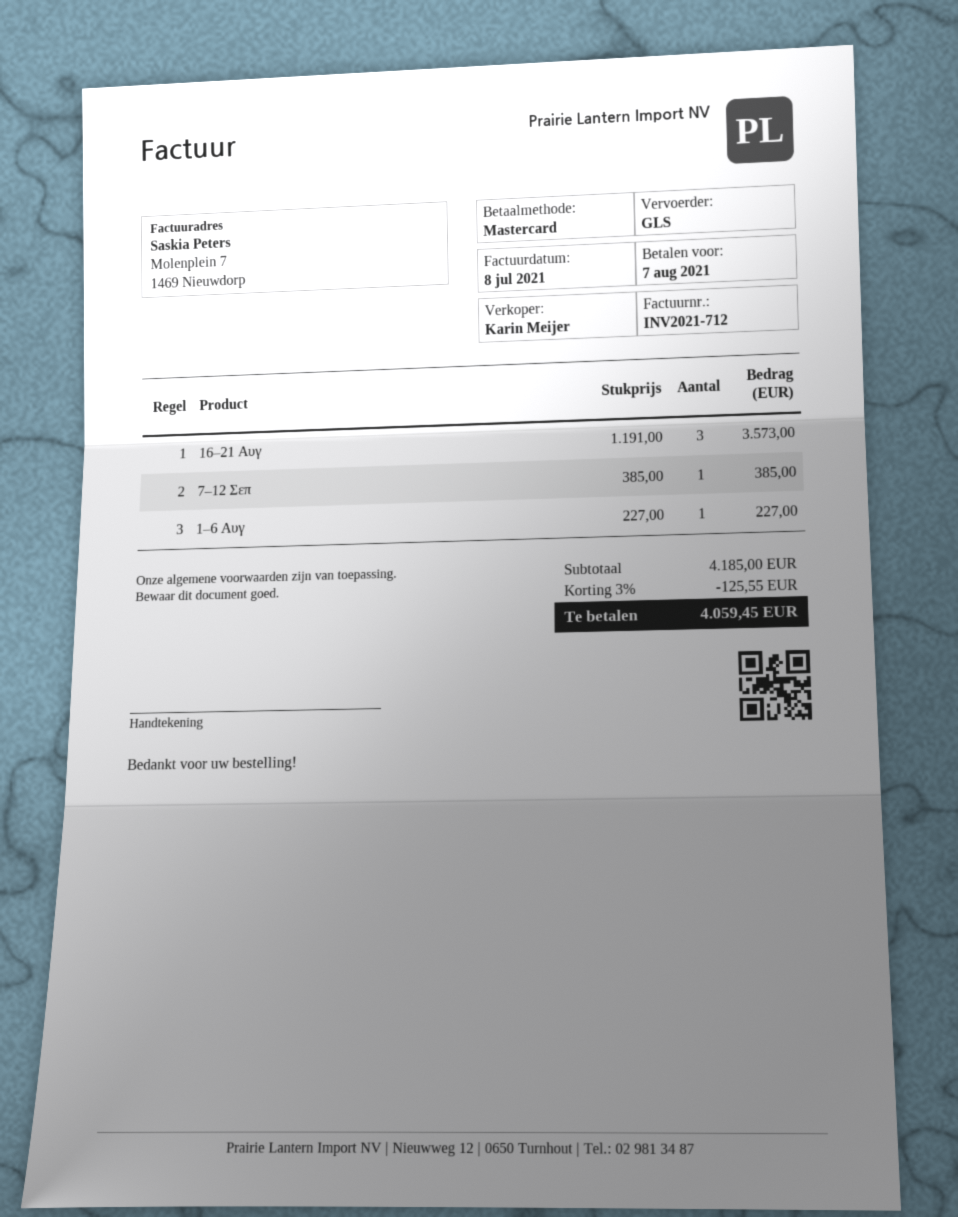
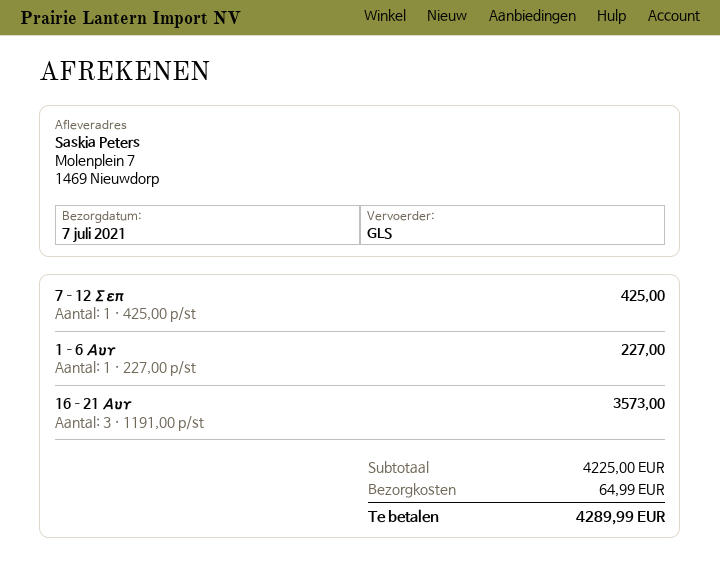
7–12 Σεπ: 1 x 385.00 = 385.00 -> 1 x 425.00 = 425.00
subtotal: 4185.00 -> 4225.00
discount: 3% = 125.55 -> none
shipping: none -> 64.99
total: 4059.45 -> 4289.99

